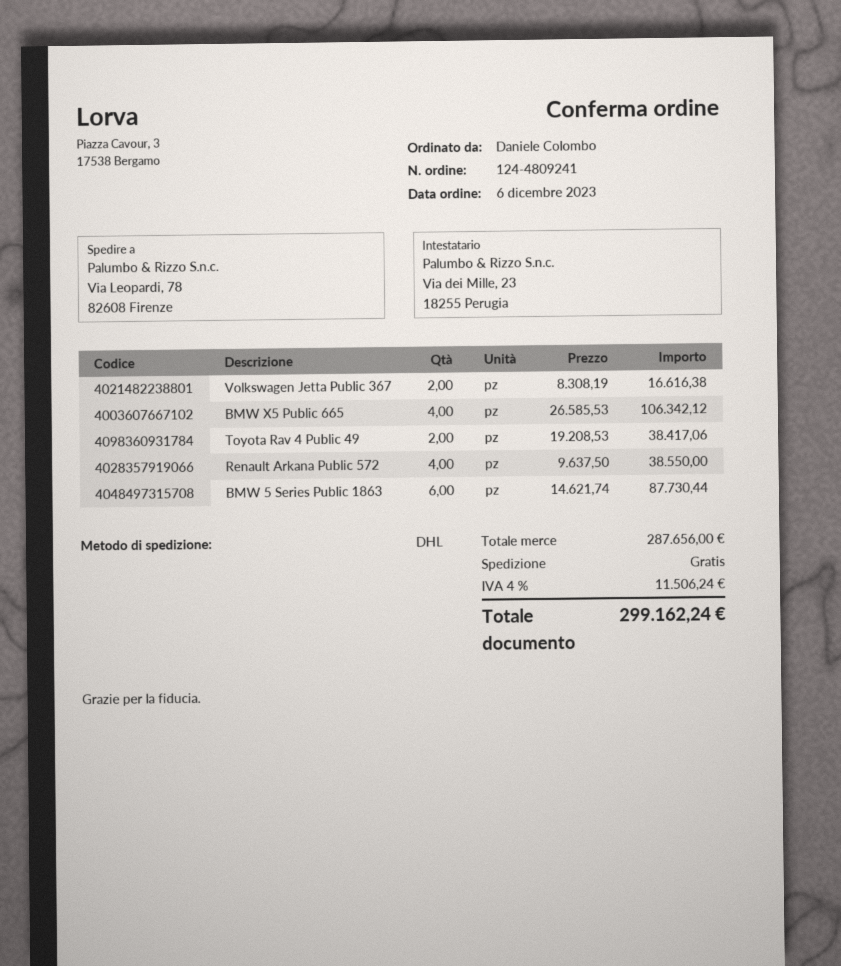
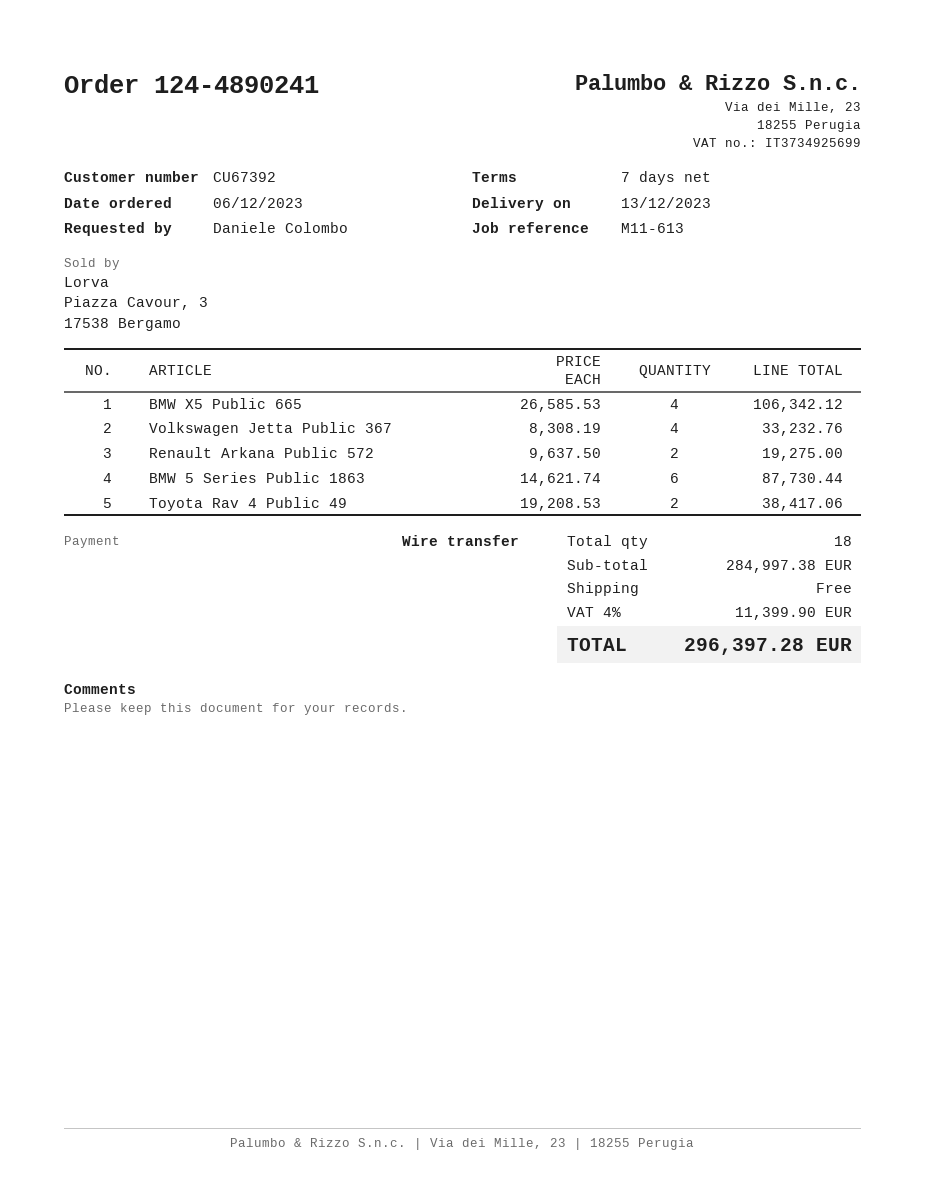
order number: 124-4809241 -> 124-4890241
Volkswagen Jetta Public 367: 2 x 8308.19 = 16616.38 -> 4 x 8308.19 = 33232.76
Renault Arkana Public 572: 4 x 9637.50 = 38550.00 -> 2 x 9637.50 = 19275.00
subtotal: 287656.00 -> 284997.38
tax: 4% = 11506.24 -> 4% = 11399.90
total: 299162.24 -> 296397.28

